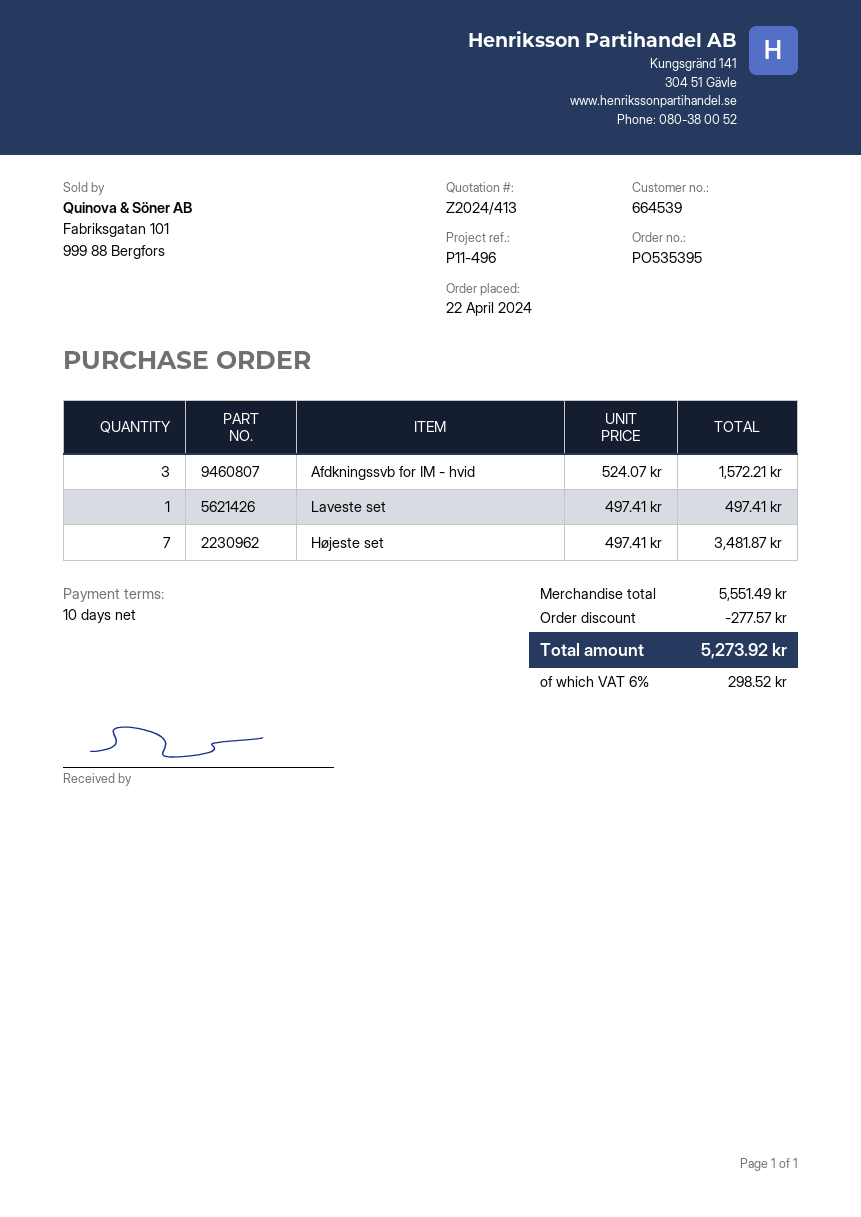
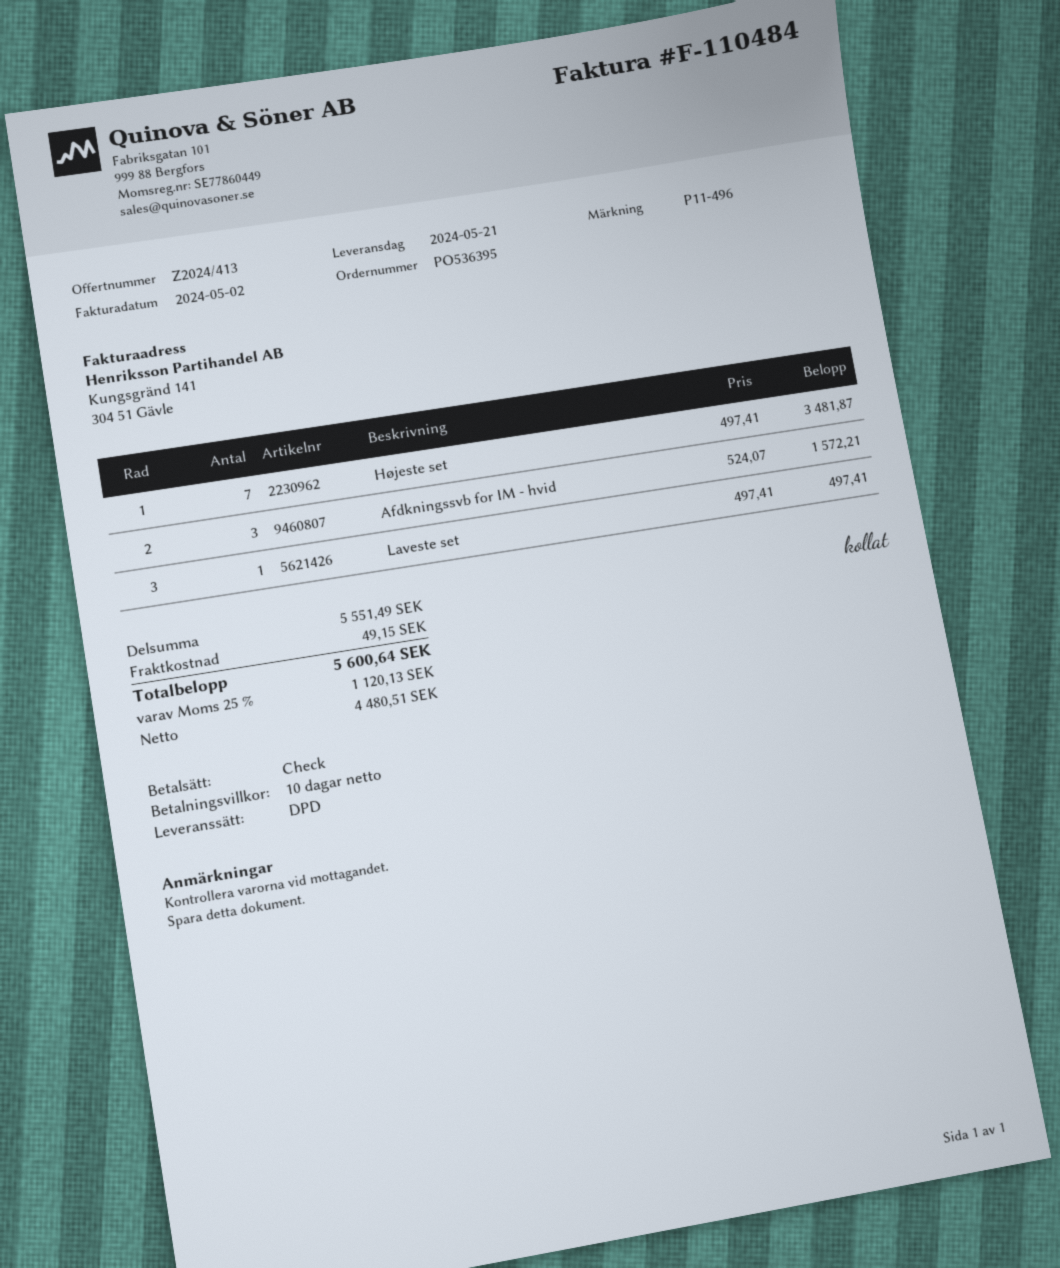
order number: PO535395 -> PO536395
discount: 277.57 -> none
shipping: none -> 49.15
tax: 6% = 298.52 -> 25% = 1120.13
total: 5273.92 -> 5600.64

